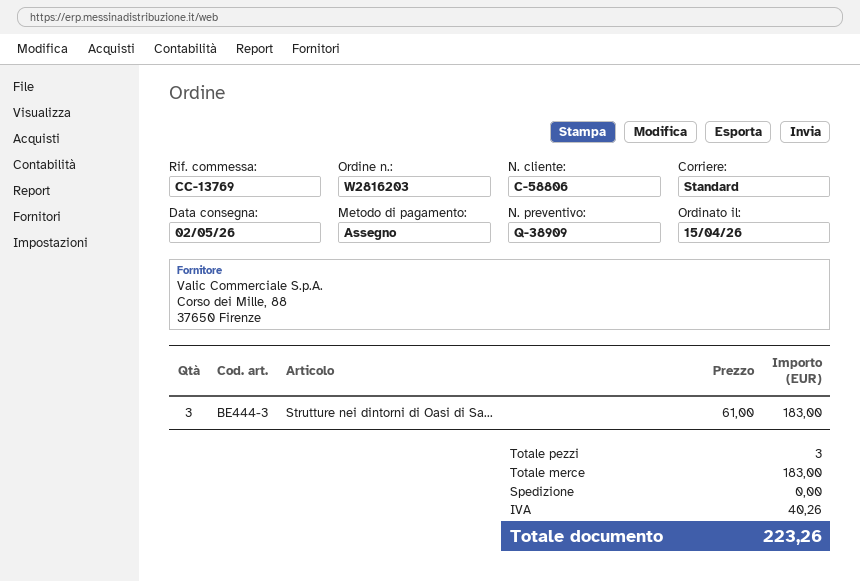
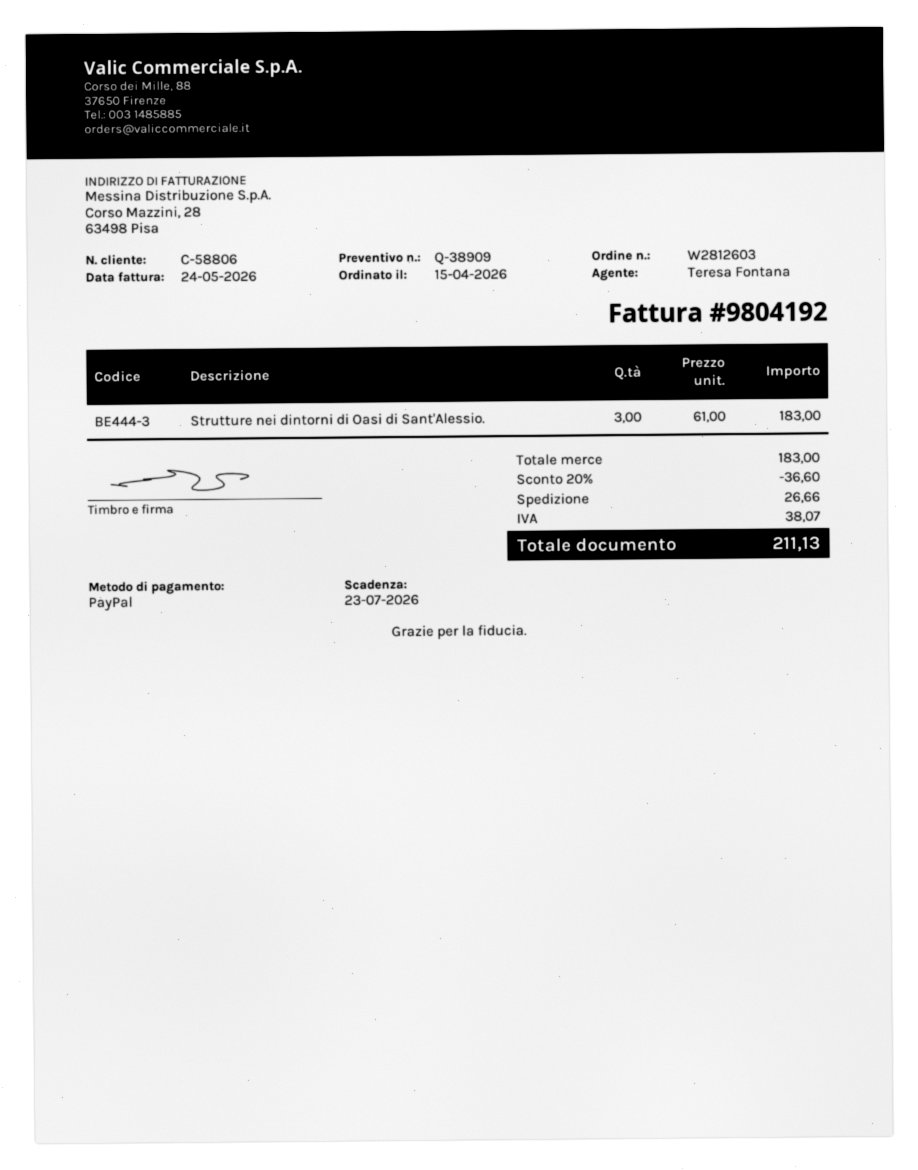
order number: W2816203 -> W2812603
payment method: cheque -> PayPal
discount: none -> 20% = 36.60
shipping: 0.00 -> 26.66
tax: 40.26 -> 38.07
total: 223.26 -> 211.13

